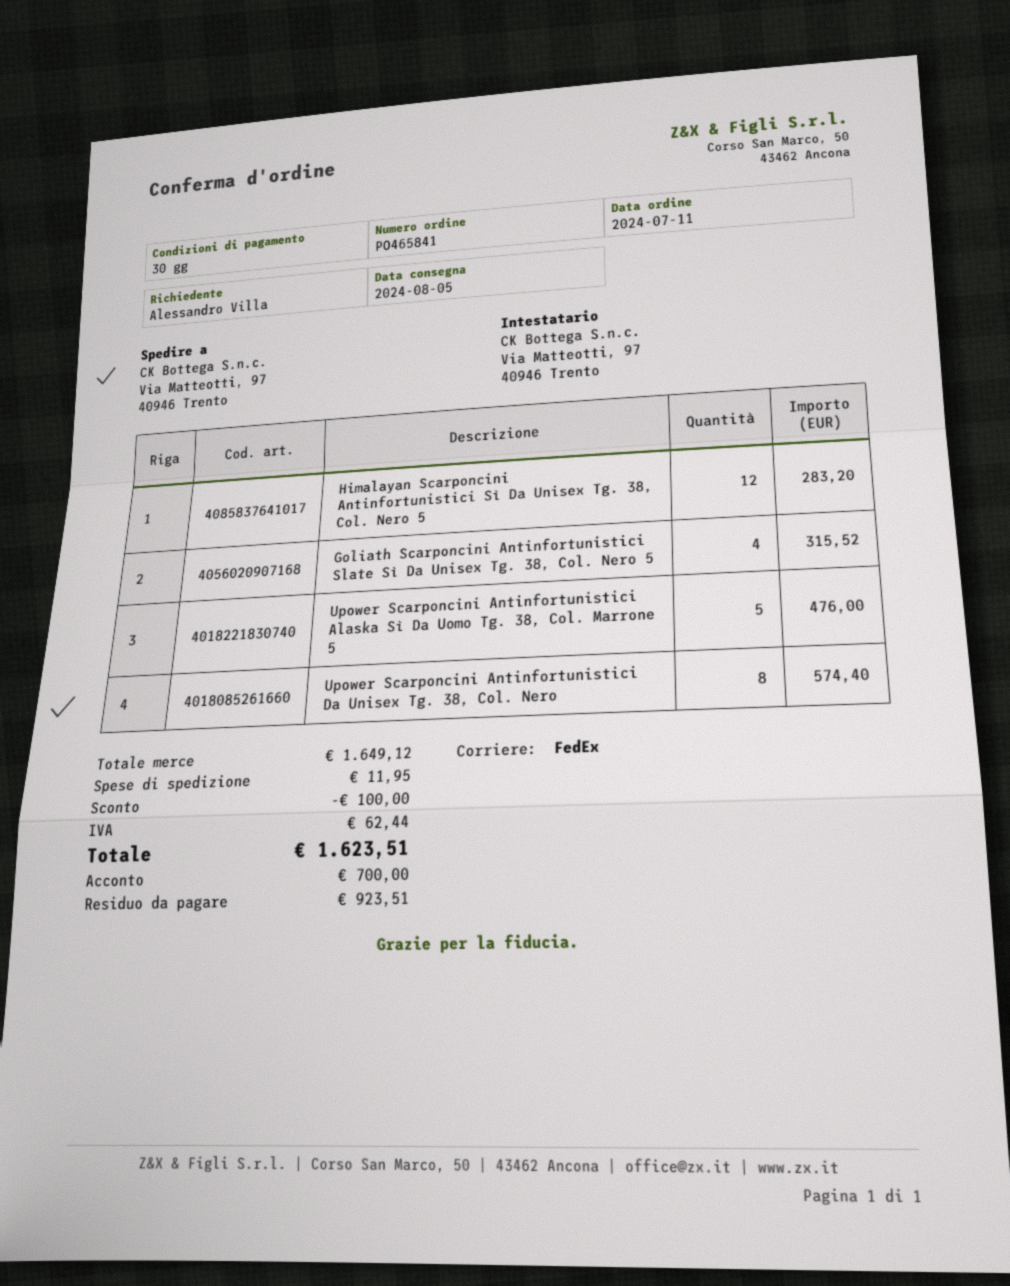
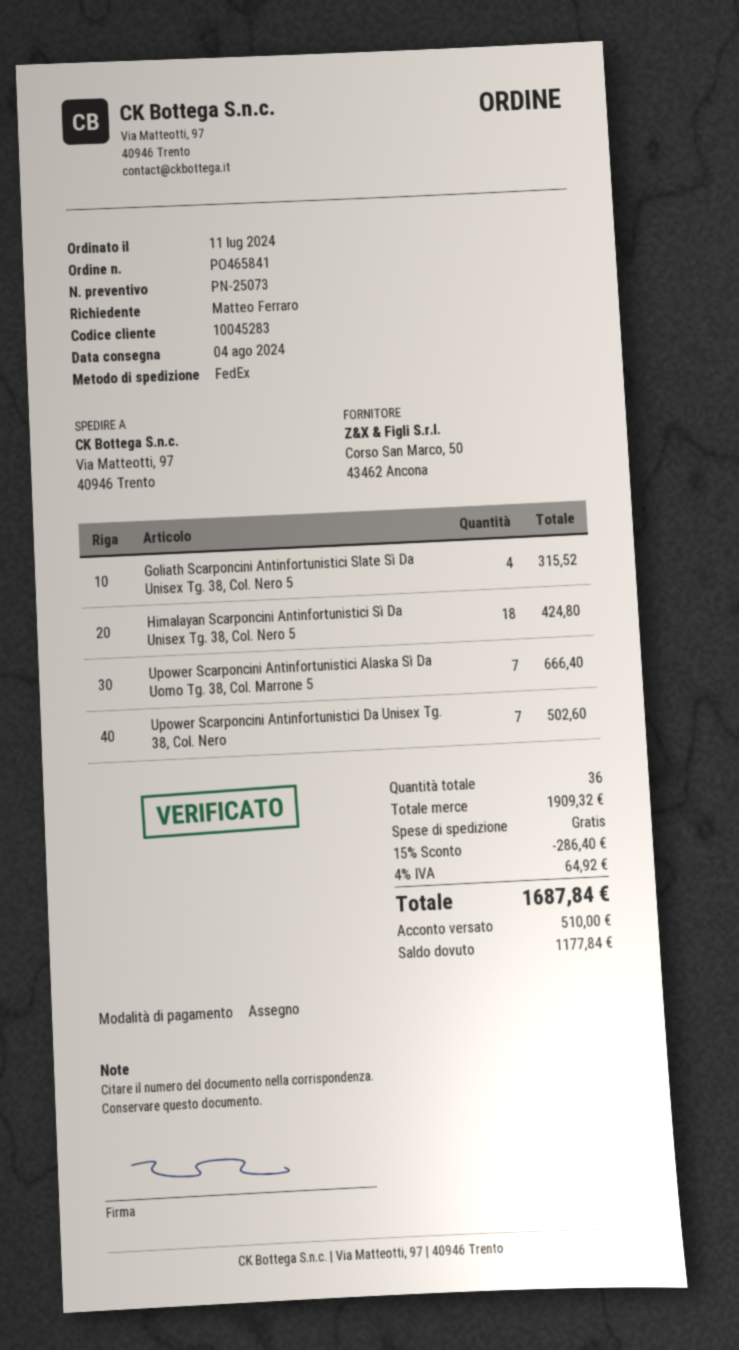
delivery date: 2024-08-05 -> 2024-08-04
ordered by: Alessandro Villa -> Matteo Ferraro
Himalayan Scarponcini Antinfortunistici Sì Da Unisex Tg. 38, Col. Nero 5: 12 for 283.20 -> 18 for 424.80
Upower Scarponcini Antinfortunistici Alaska Sì Da Uomo Tg. 38, Col. Marrone 5: 5 for 476.00 -> 7 for 666.40
Upower Scarponcini Antinfortunistici Da Unisex Tg. 38, Col. Nero: 8 for 574.40 -> 7 for 502.60
subtotal: 1649.12 -> 1909.32
discount: 100.00 -> 286.40
shipping: 11.95 -> 0.00
tax: 62.44 -> 64.92
total: 1623.51 -> 1687.84
deposit: 700.00 -> 510.00
balance: 923.51 -> 1177.84

